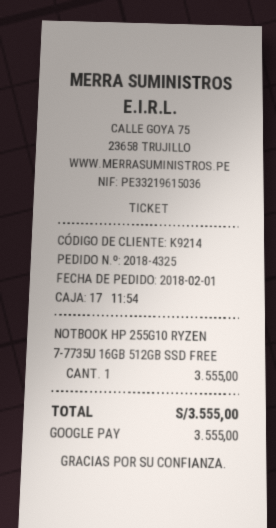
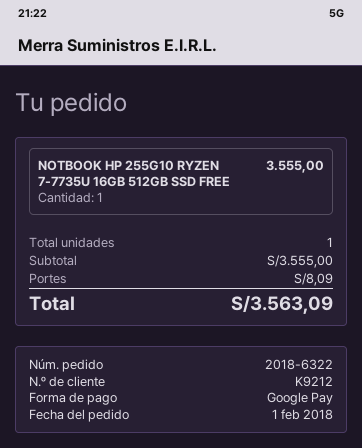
order number: 2018-4325 -> 2018-6322
customer number: K9214 -> K9212
shipping: none -> 8.09
total: 3555.00 -> 3563.09

